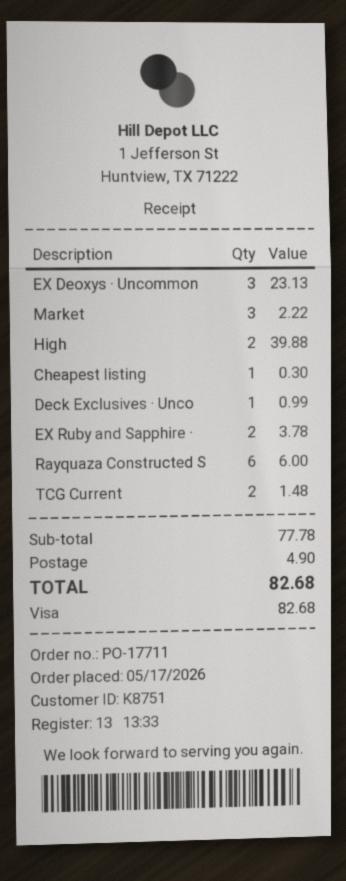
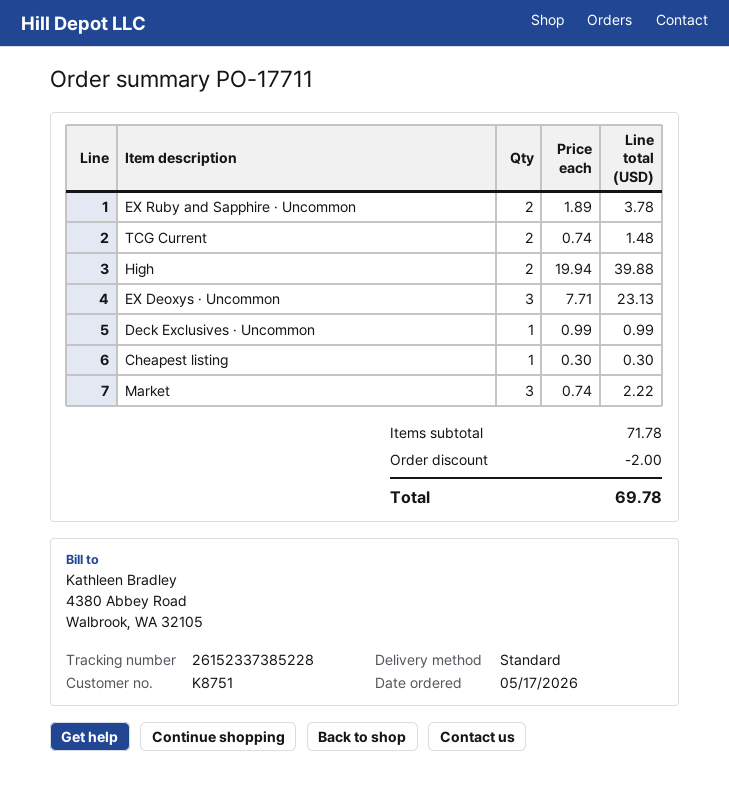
Rayquaza Constructed S: 6 for 6.00 -> none
subtotal: 77.78 -> 71.78
discount: none -> 2.00
shipping: 4.90 -> none
total: 82.68 -> 69.78

